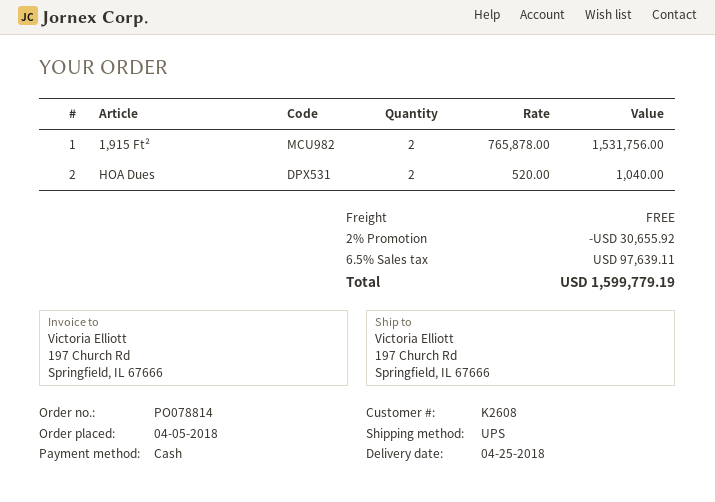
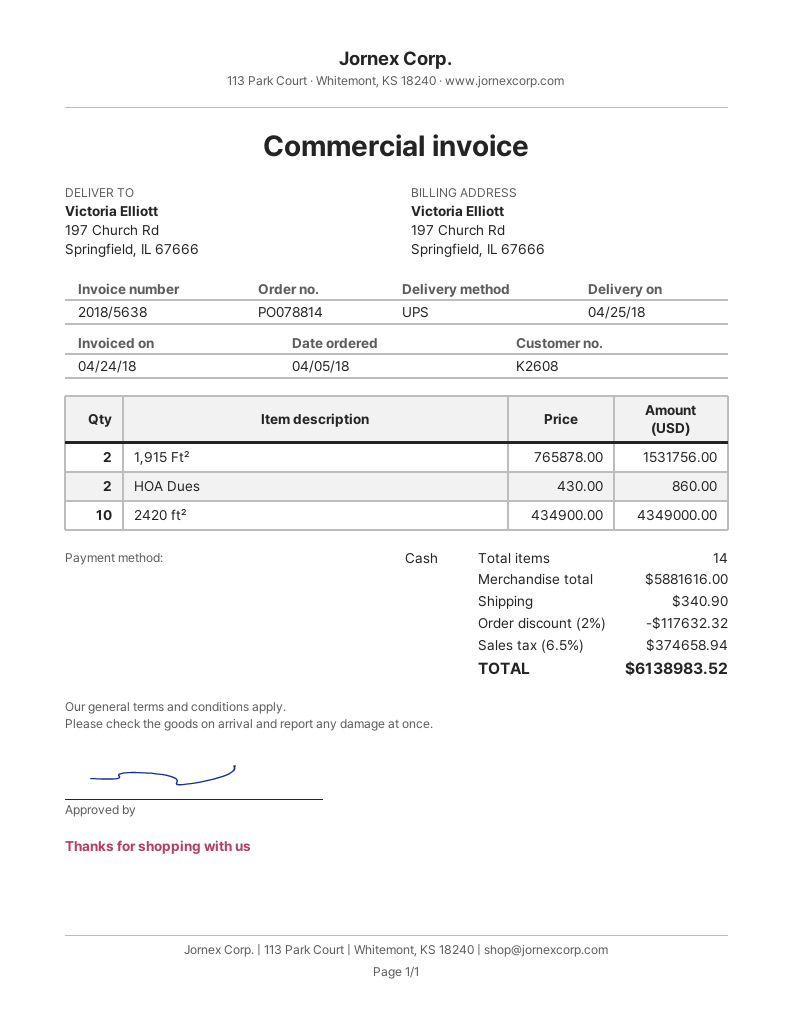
HOA Dues: 2 x 520.00 = 1040.00 -> 2 x 430.00 = 860.00
2420 ft²: none -> 10 x 434900.00 = 4349000.00
discount: 2% = 30655.92 -> 2% = 117632.32
shipping: 0.00 -> 340.90
tax: 6.5% = 97639.11 -> 6.5% = 374658.94
total: 1599779.19 -> 6138983.52

